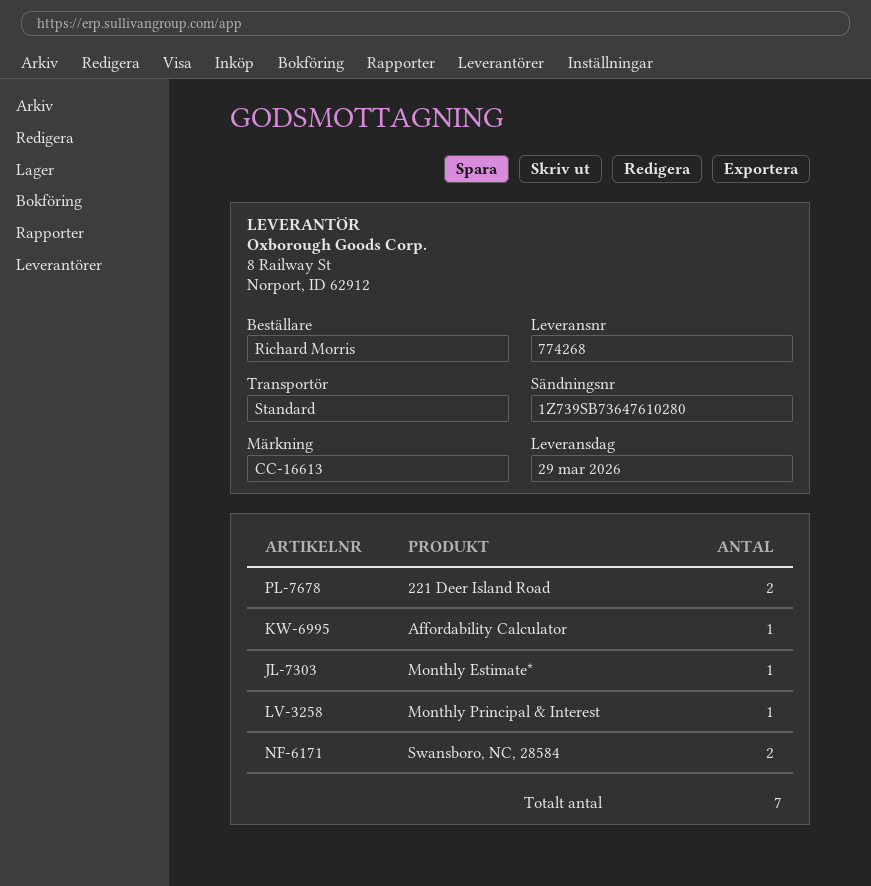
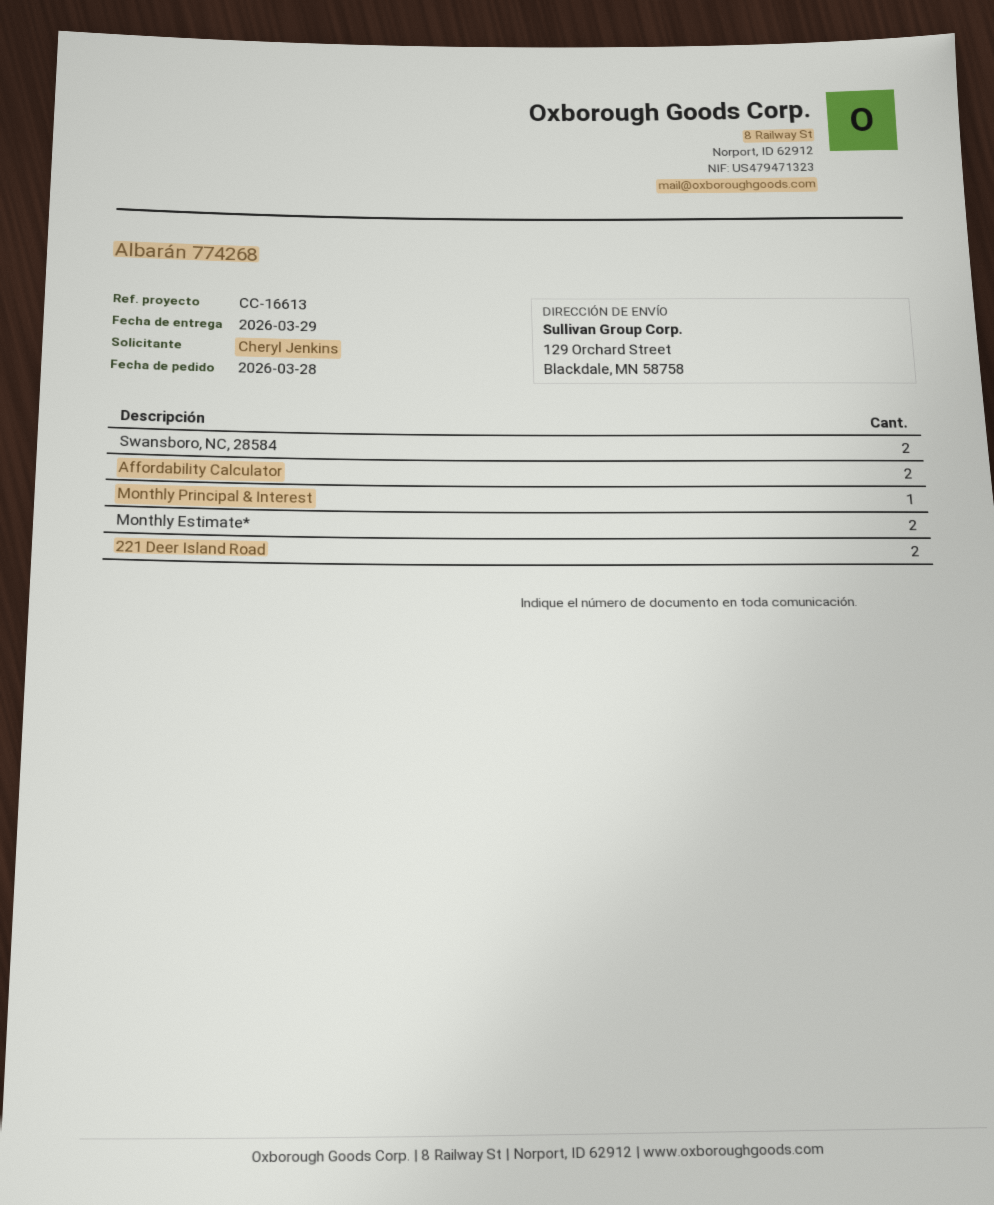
ordered by: Richard Morris -> Cheryl Jenkins
Affordability Calculator: 1 -> 2
Monthly Estimate*: 1 -> 2

